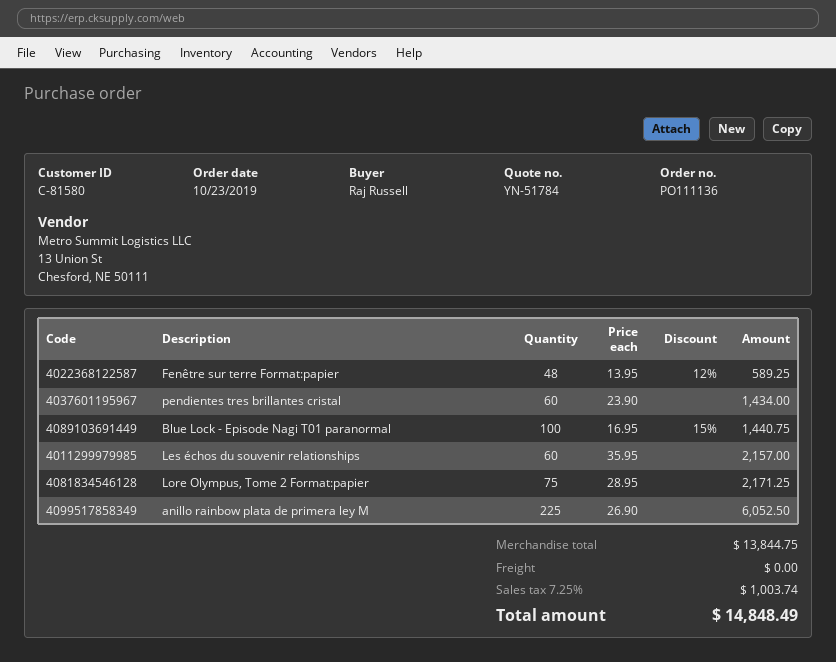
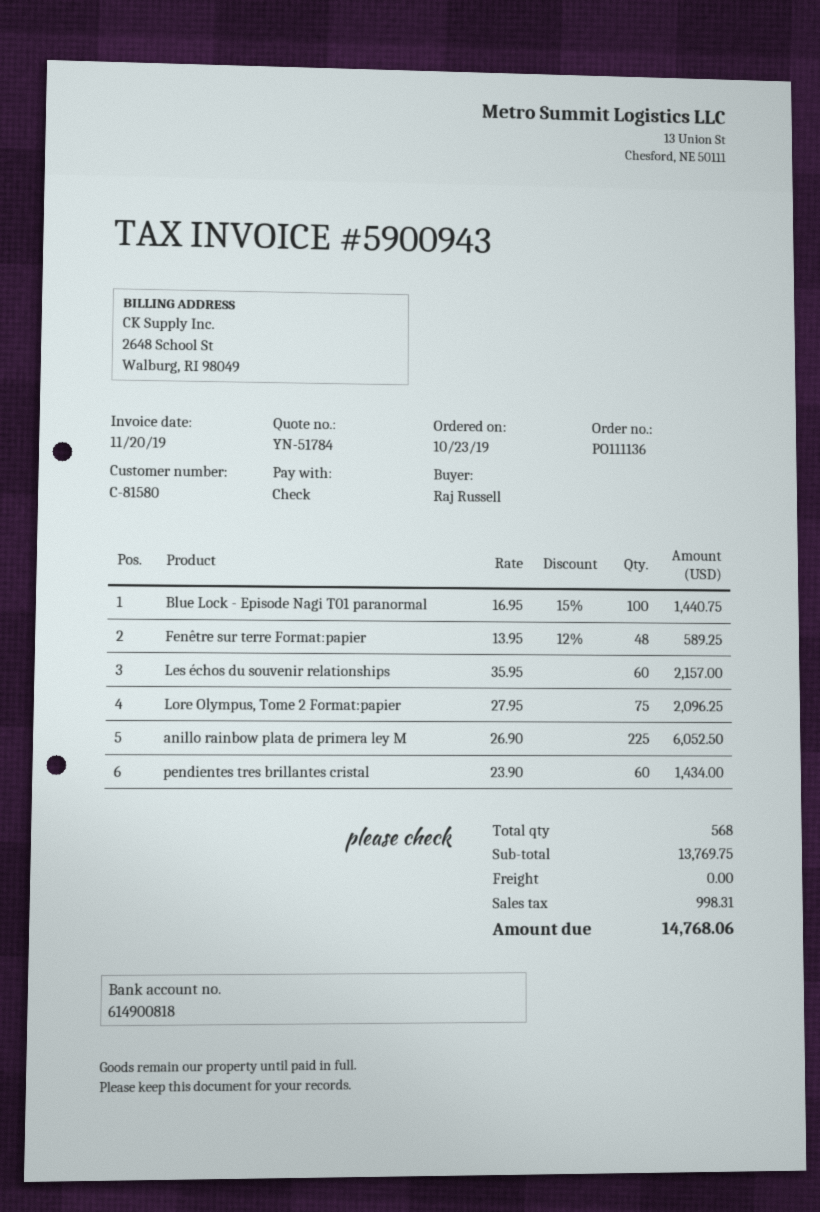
Lore Olympus, Tome 2 Format:papier: 75 x 28.95 = 2171.25 -> 75 x 27.95 = 2096.25
subtotal: 13844.75 -> 13769.75
tax: 1003.74 -> 998.31
total: 14848.49 -> 14768.06

